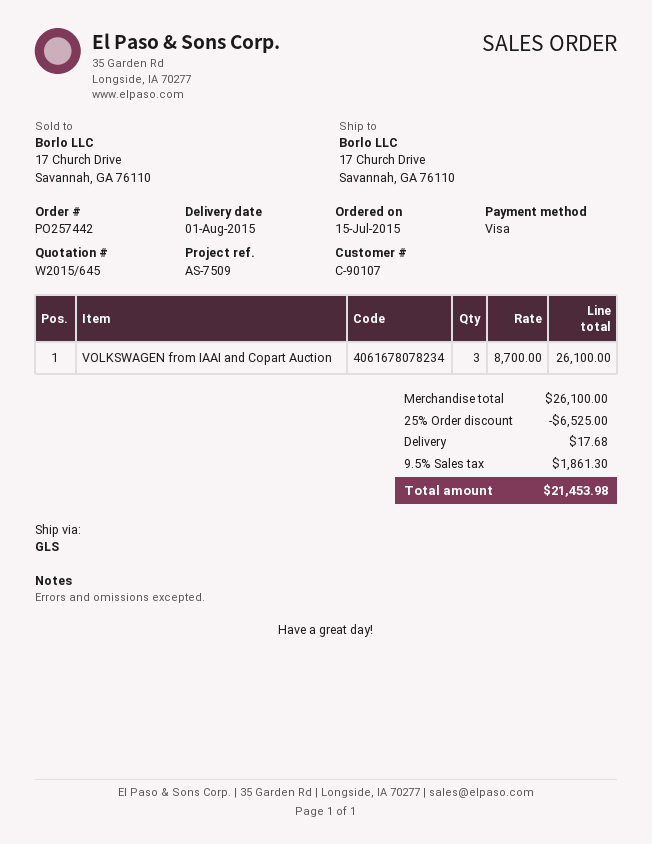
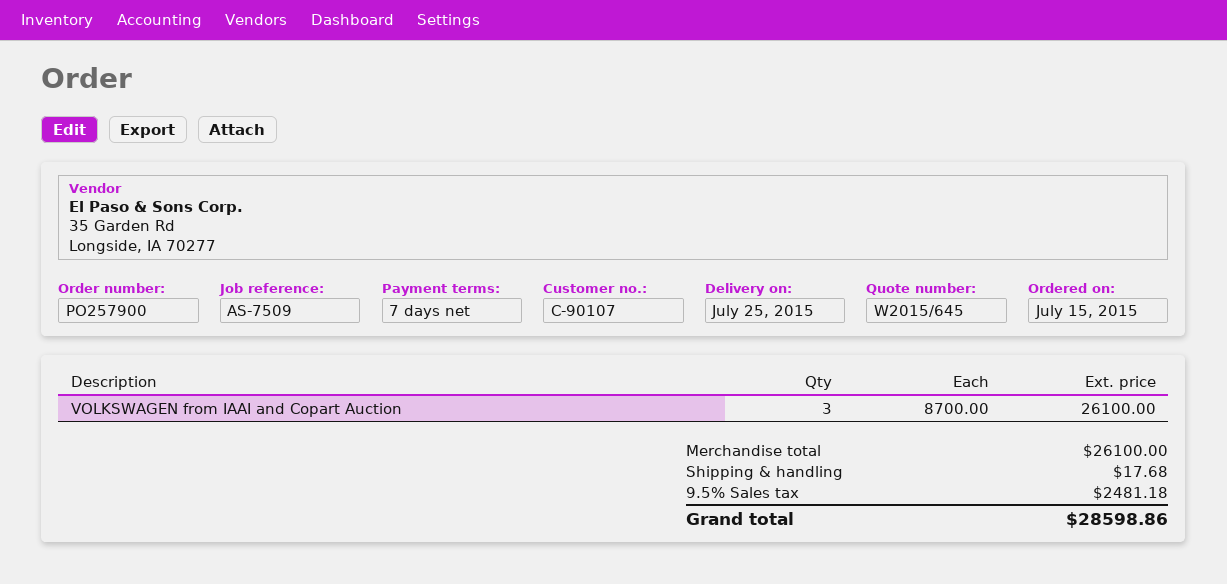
order number: PO257442 -> PO257900
delivery date: 2015-08-01 -> 2015-07-25
discount: 25% = 6525.00 -> none
tax: 9.5% = 1861.30 -> 9.5% = 2481.18
total: 21453.98 -> 28598.86

